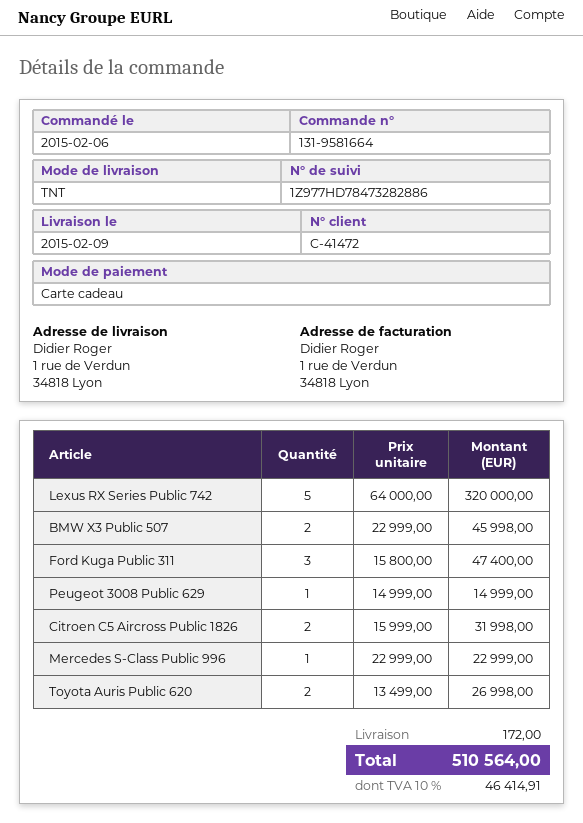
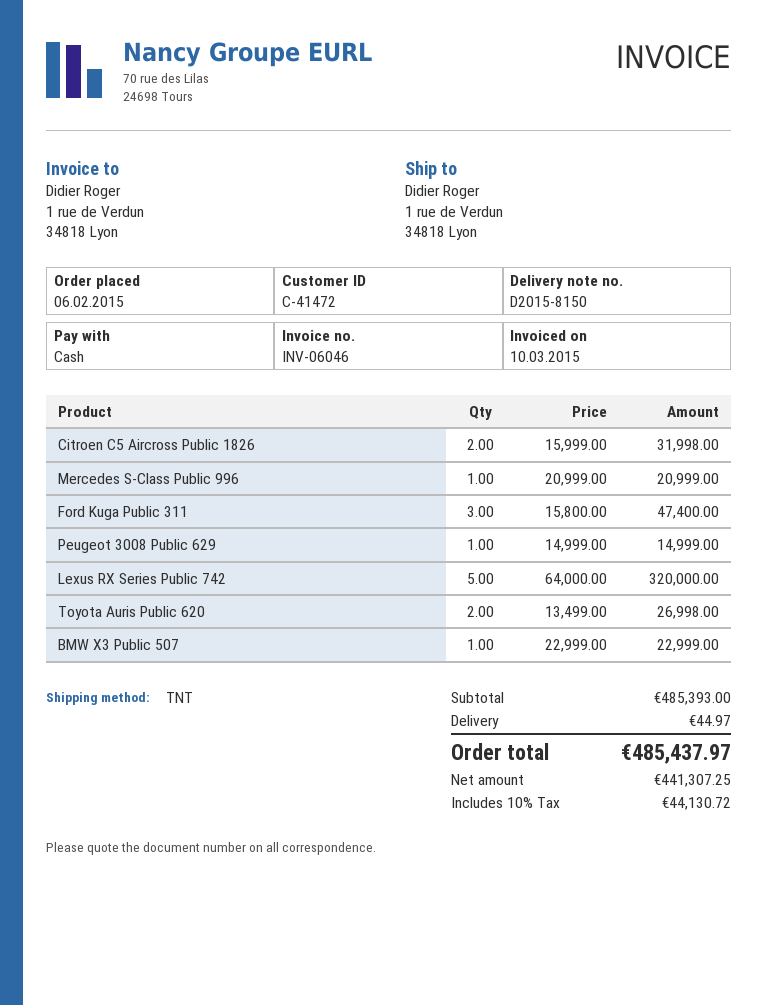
payment method: gift card -> cash
BMW X3 Public 507: 2 x 22999.00 = 45998.00 -> 1 x 22999.00 = 22999.00
Mercedes S-Class Public 996: 1 x 22999.00 = 22999.00 -> 1 x 20999.00 = 20999.00
shipping: 172.00 -> 44.97
tax: 10% = 46414.91 -> 10% = 44130.72
total: 510564.00 -> 485437.97

